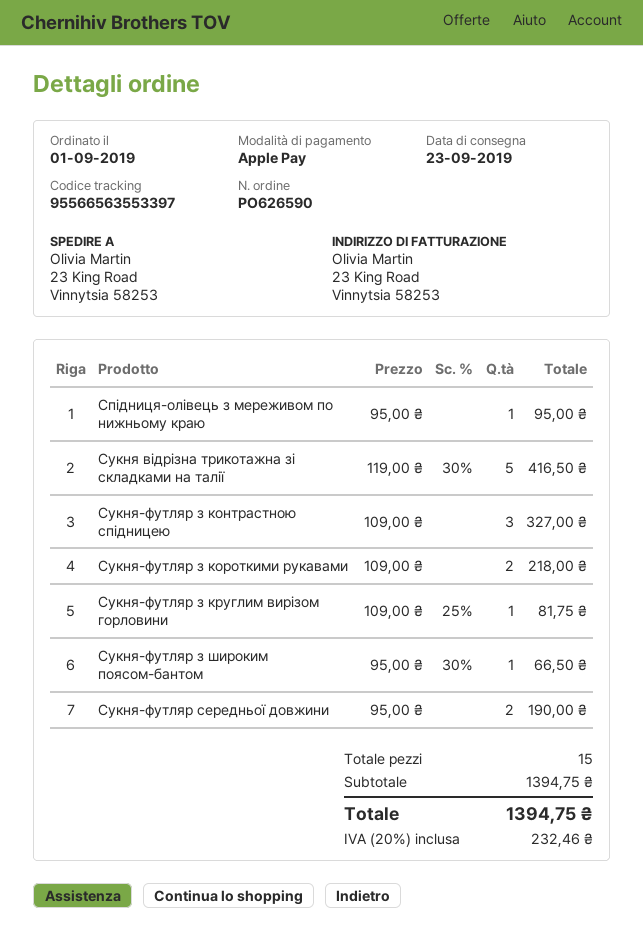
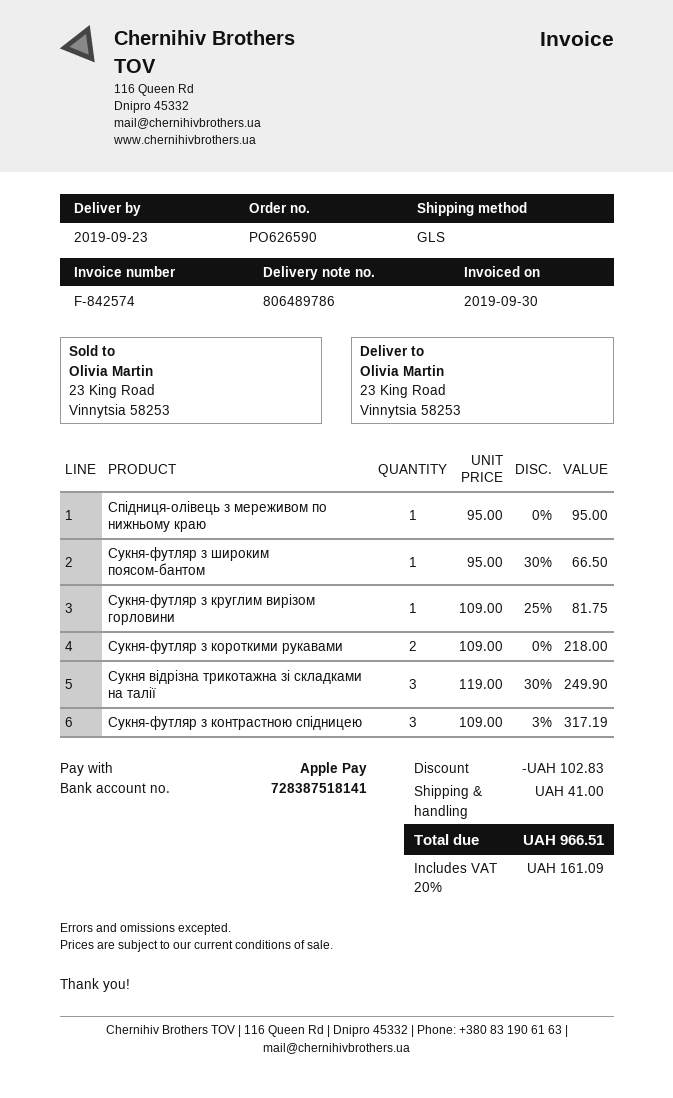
Сукня відрізна трикотажна зі складками на талії: 5 x 119.00 - 30% = 416.50 -> 3 x 119.00 - 30% = 249.90
Сукня-футляр з контрастною спідницею: 3 x 109.00 = 327.00 -> 3 x 109.00 - 3% = 317.19
Сукня-футляр середньої довжини: 2 x 95.00 = 190.00 -> none
discount: none -> 102.83
shipping: none -> 41.00
tax: 20% = 232.46 -> 20% = 161.09
total: 1394.75 -> 966.51

